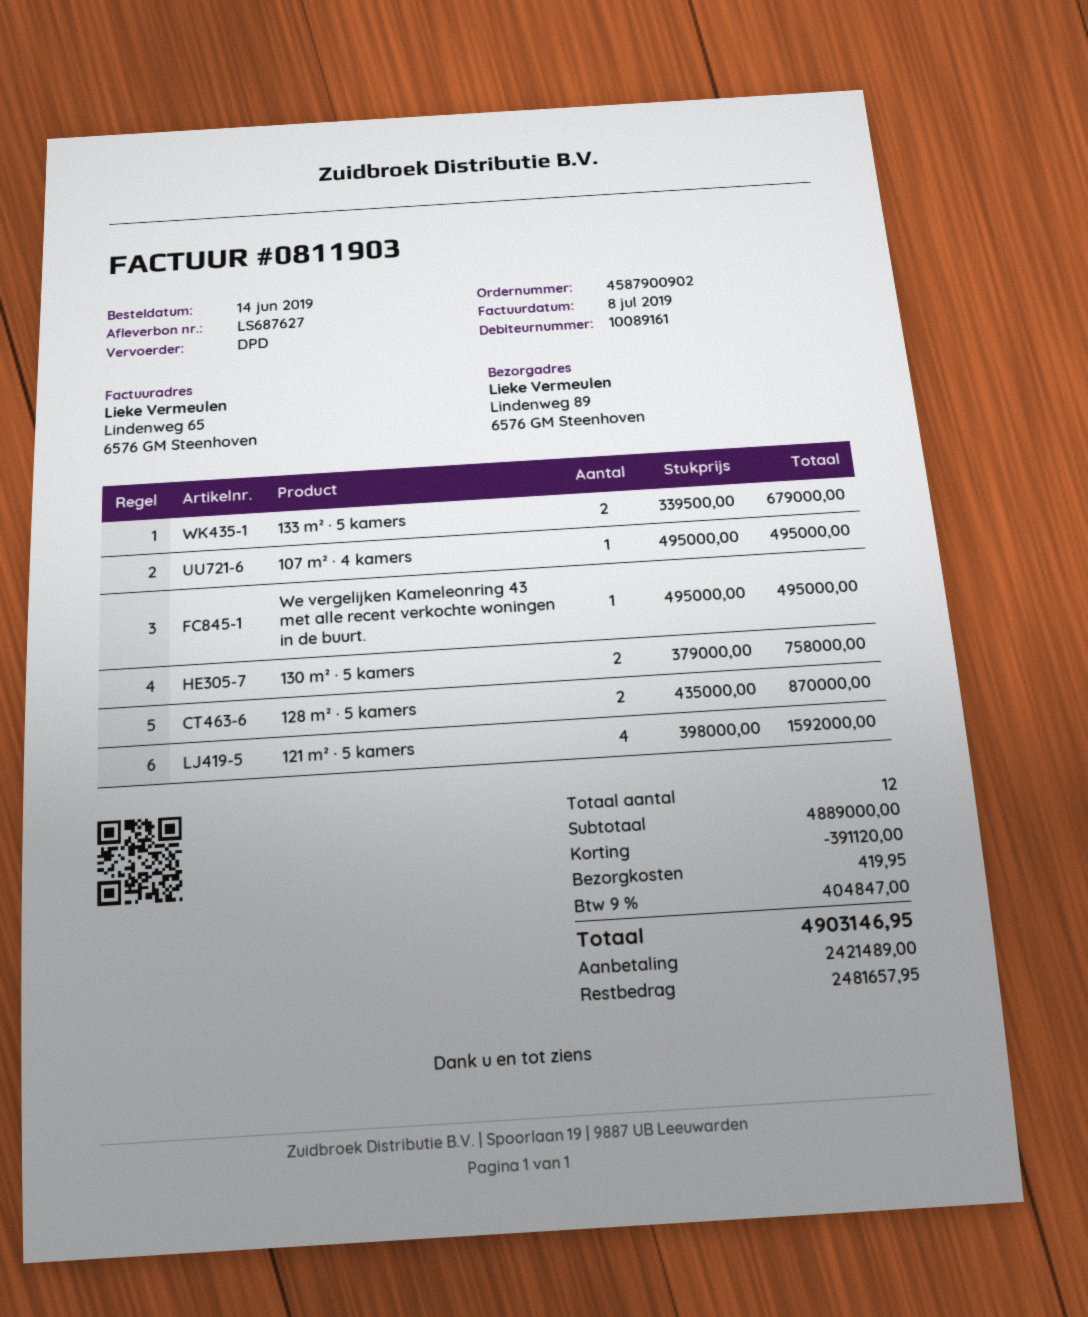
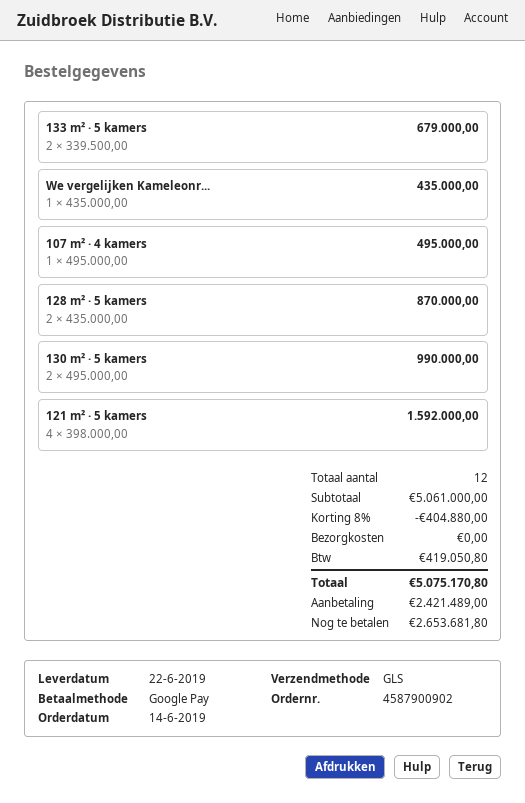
shipping method: DPD -> GLS
We vergelijken Kameleonring 43 met alle recent verkochte woningen in de buurt.: 1 x 495000.00 = 495000.00 -> 1 x 435000.00 = 435000.00
130 m² · 5 kamers: 2 x 379000.00 = 758000.00 -> 2 x 495000.00 = 990000.00
subtotal: 4889000.00 -> 5061000.00
discount: 391120.00 -> 404880.00
shipping: 419.95 -> 0.00
tax: 404847.00 -> 419050.80
total: 4903146.95 -> 5075170.80
balance: 2481657.95 -> 2653681.80

